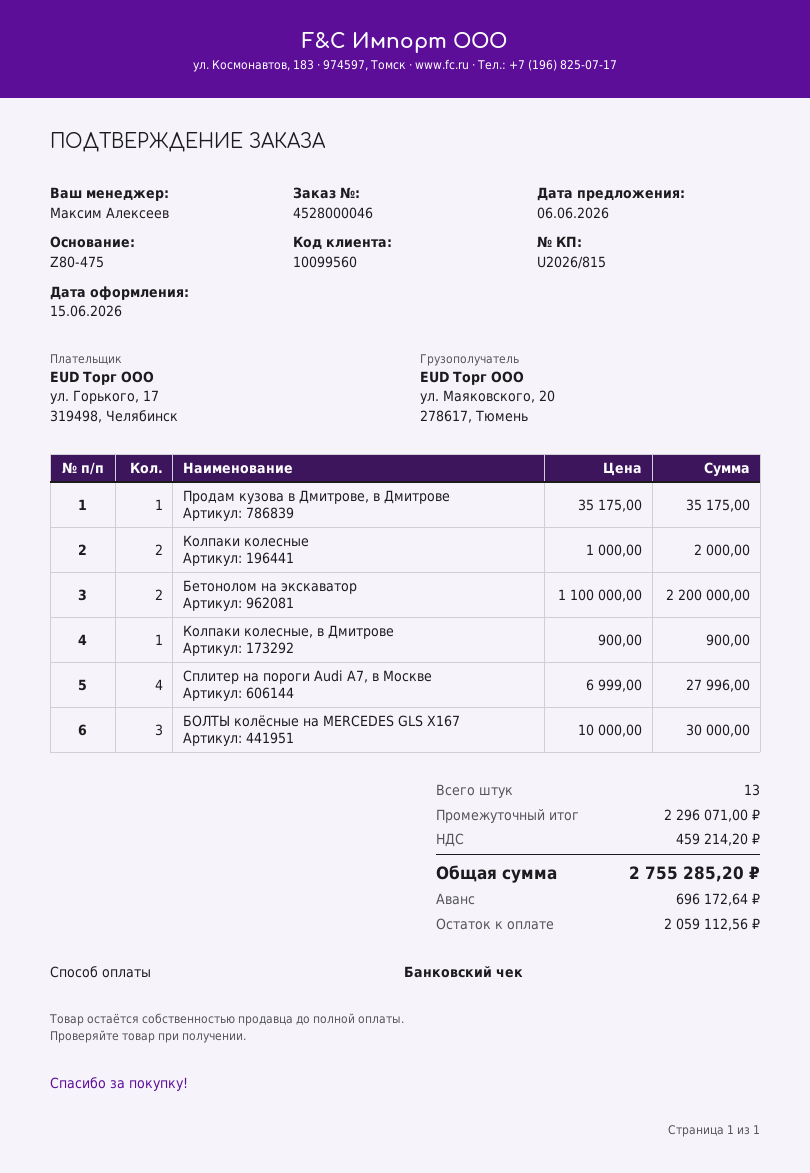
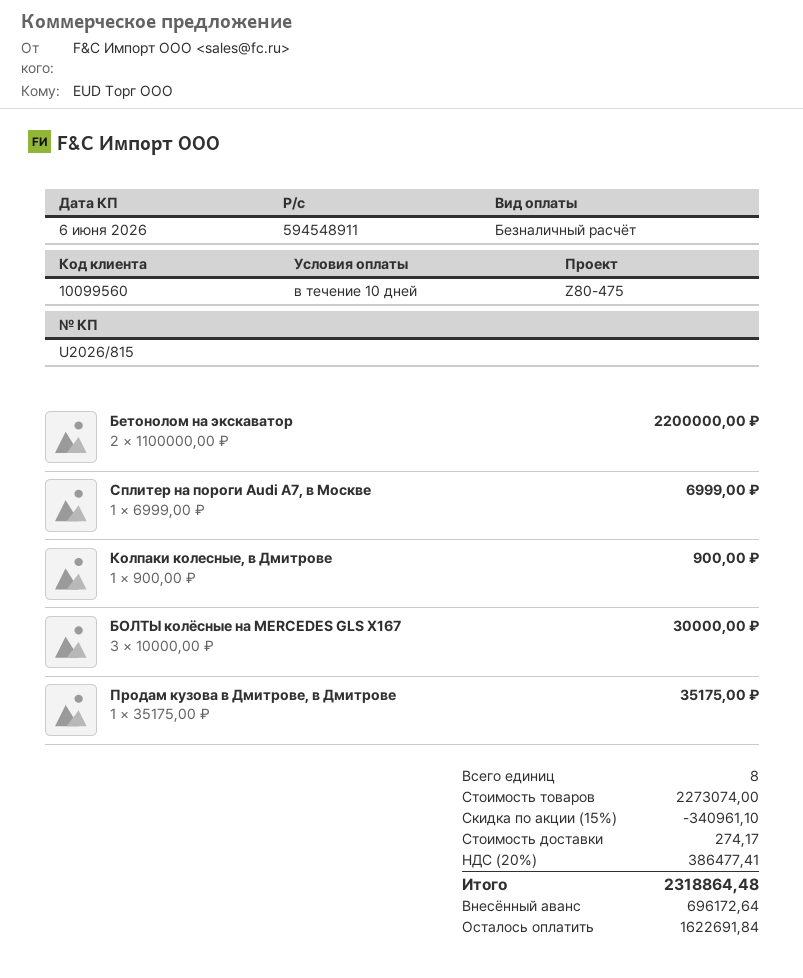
payment method: cheque -> bank transfer
Колпаки колесные: 2 x 1000.00 = 2000.00 -> none
Сплитер на пороги Audi A7, в Москве: 4 x 6999.00 = 27996.00 -> 1 x 6999.00 = 6999.00
total quantity: 13 -> 8
subtotal: 2296071.00 -> 2273074.00
discount: none -> 15% = 340961.10
shipping: none -> 274.17
tax: 459214.20 -> 386477.41
total: 2755285.20 -> 2318864.48
balance: 2059112.56 -> 1622691.84

